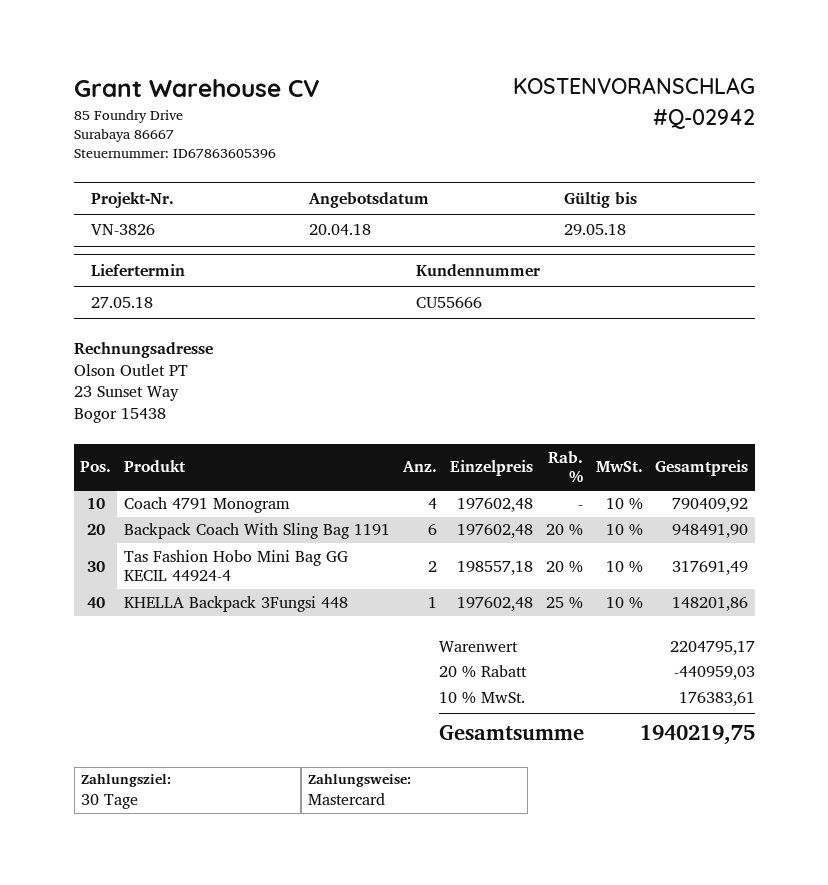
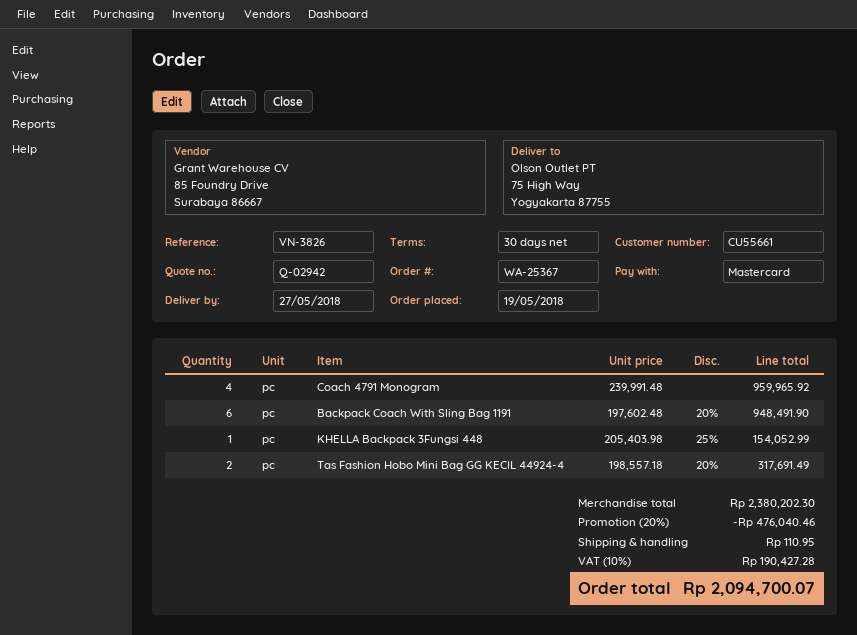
customer number: CU55666 -> CU55661
Coach 4791 Monogram: 4 x 197602.48 = 790409.92 -> 4 x 239991.48 = 959965.92
KHELLA Backpack 3Fungsi 448: 1 x 197602.48 - 25% = 148201.86 -> 1 x 205403.98 - 25% = 154052.99
subtotal: 2204795.17 -> 2380202.30
discount: 20% = 440959.03 -> 20% = 476040.46
shipping: none -> 110.95
tax: 10% = 176383.61 -> 10% = 190427.28
total: 1940219.75 -> 2094700.07

